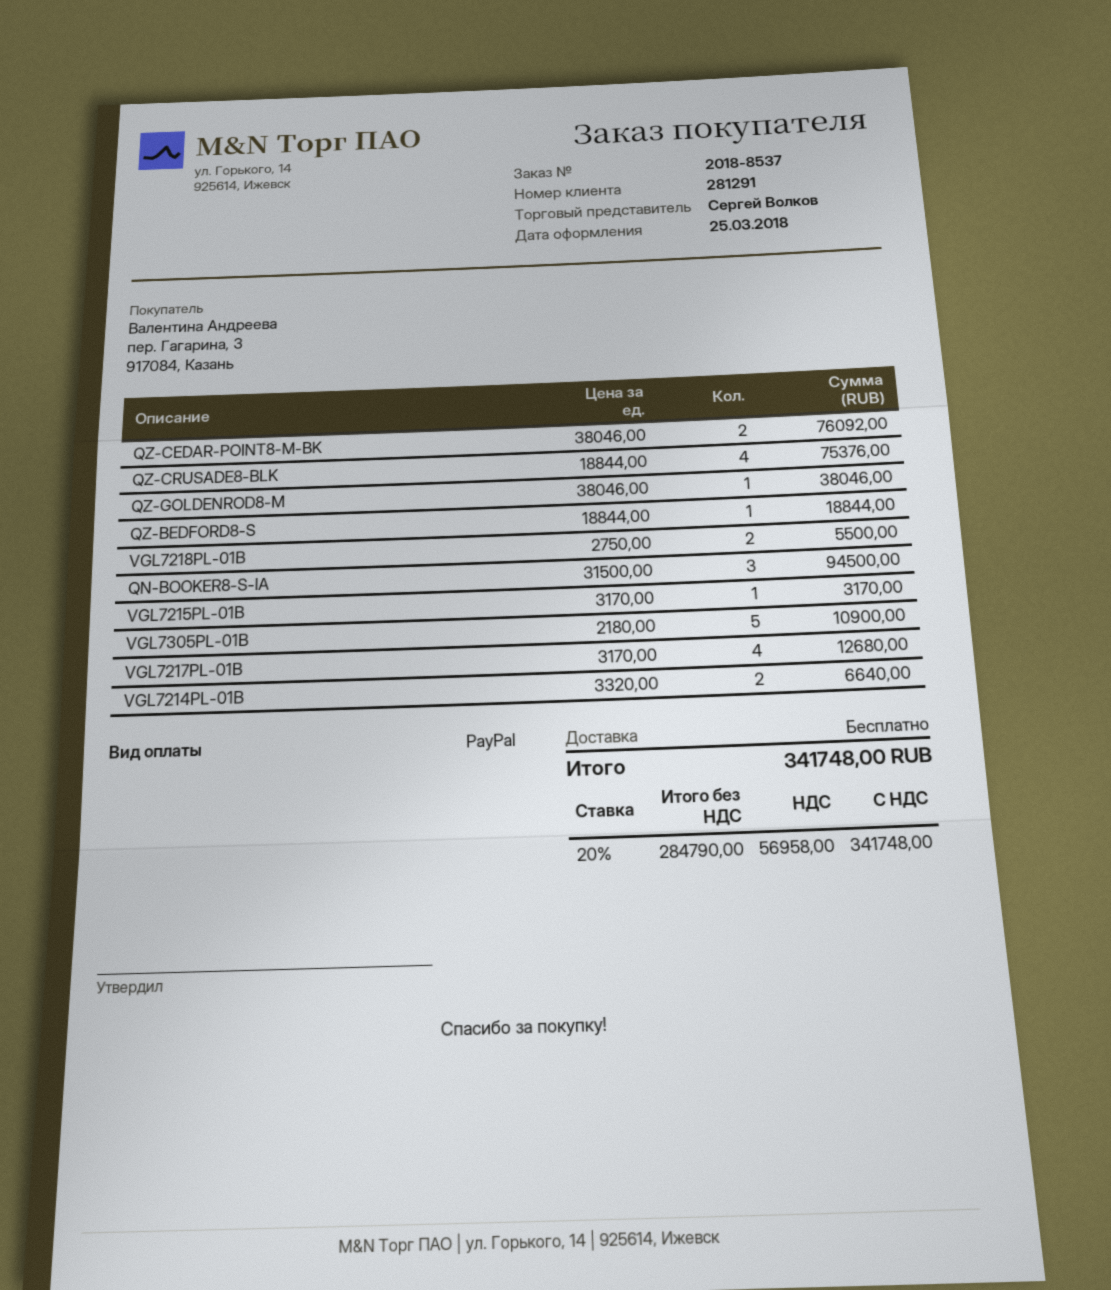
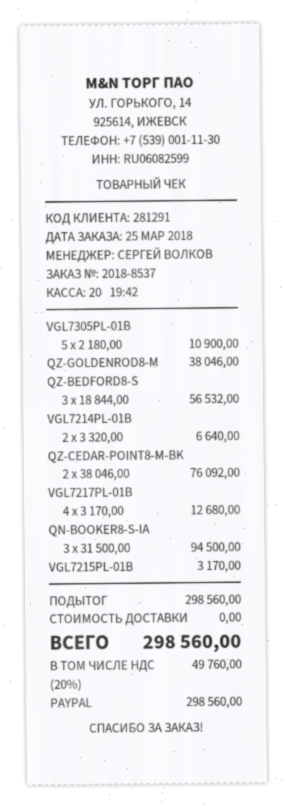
QZ-CRUSADE8-BLK: 4 x 18844.00 = 75376.00 -> none
QZ-BEDFORD8-S: 1 x 18844.00 = 18844.00 -> 3 x 18844.00 = 56532.00
VGL7218PL-01B: 2 x 2750.00 = 5500.00 -> none
tax: 20% = 56958.00 -> 20% = 49760.00
total: 341748.00 -> 298560.00

